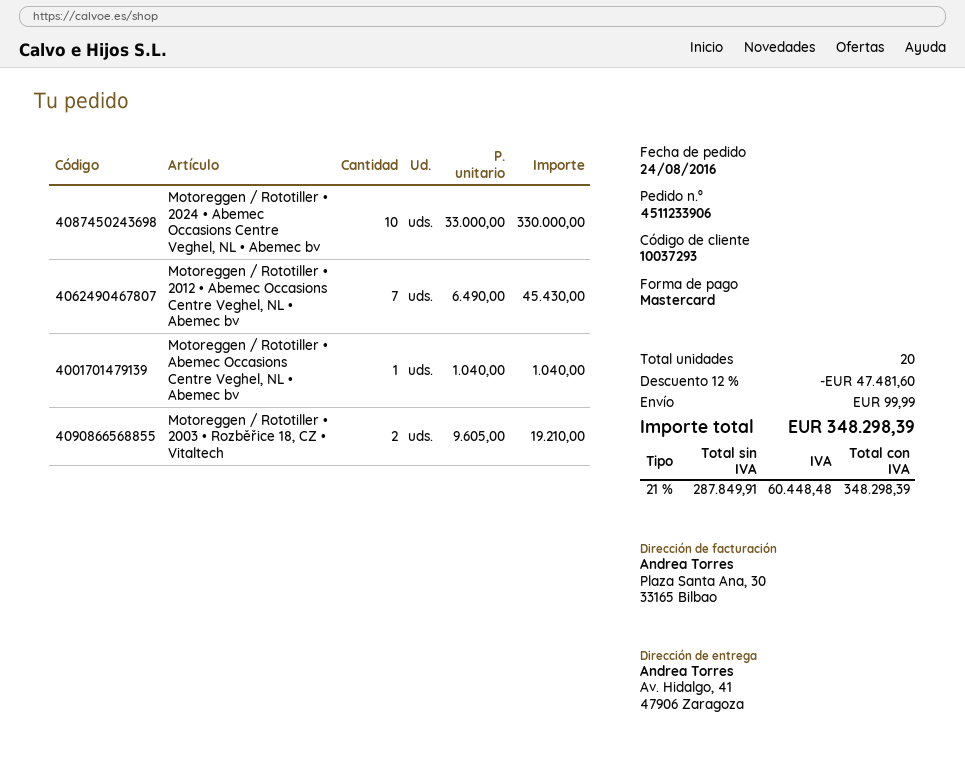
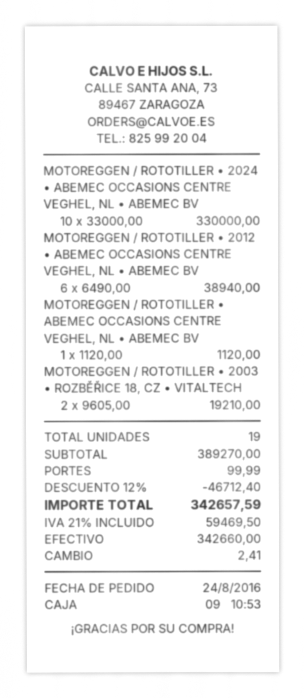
payment method: Mastercard -> cash
Motoreggen / Rototiller • 2012 • Abemec Occasions Centre Veghel, NL • Abemec bv: 7 x 6490.00 = 45430.00 -> 6 x 6490.00 = 38940.00
Motoreggen / Rototiller • Abemec Occasions Centre Veghel, NL • Abemec bv: 1 x 1040.00 = 1040.00 -> 1 x 1120.00 = 1120.00
total quantity: 20 -> 19
discount: 12% = 47481.60 -> 12% = 46712.40
tax: 21% = 60448.48 -> 21% = 59469.50
total: 348298.39 -> 342657.59

